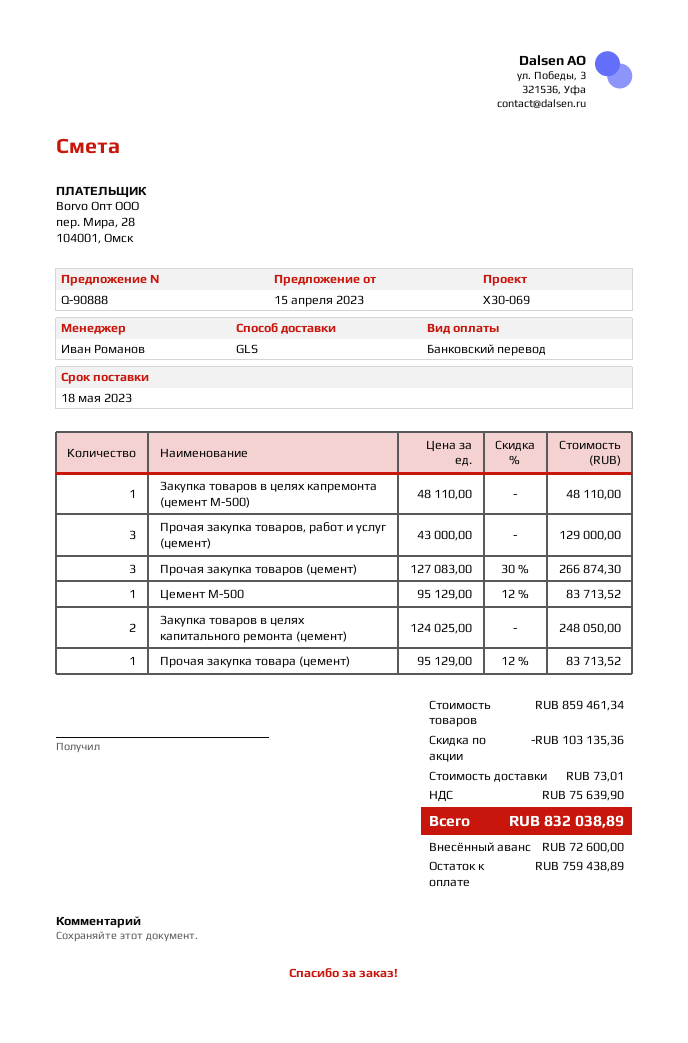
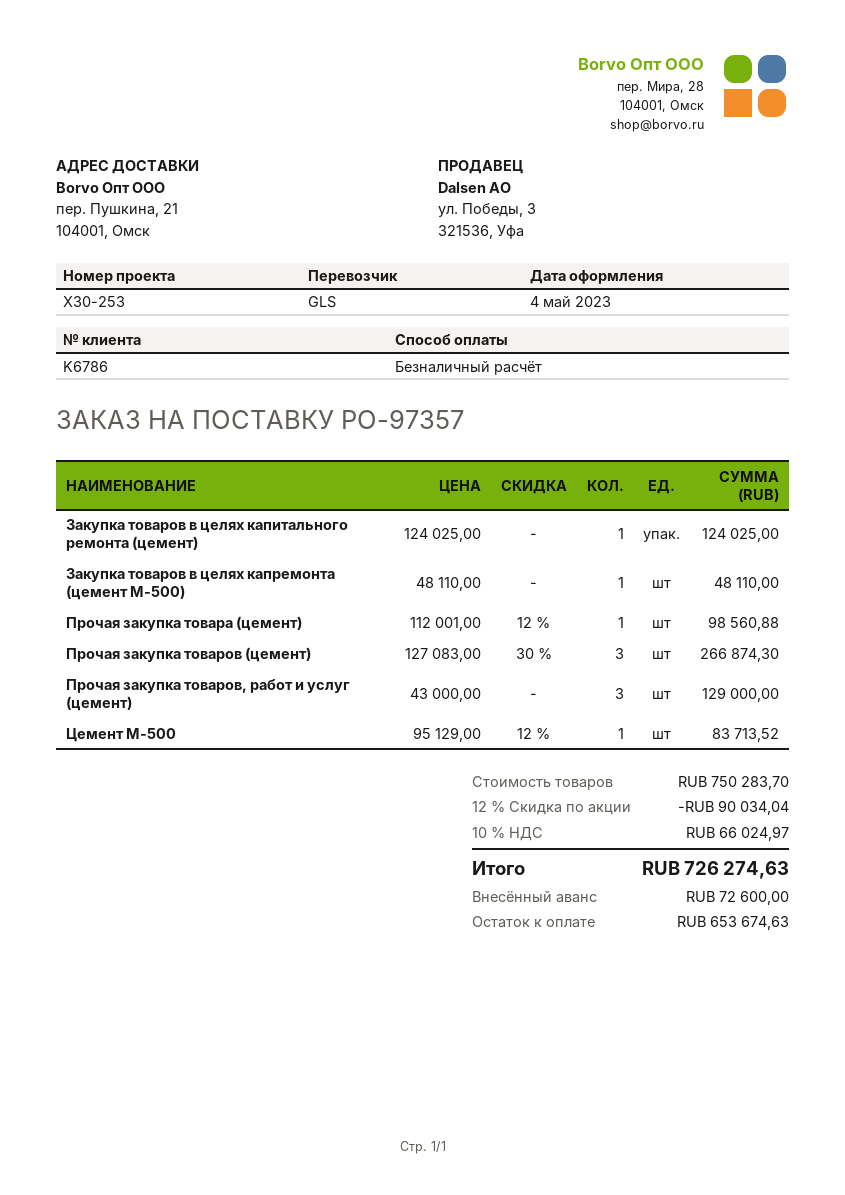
reference: X30-069 -> X30-253
Закупка товаров в целях капитального ремонта (цемент): 2 x 124025.00 = 248050.00 -> 1 x 124025.00 = 124025.00
Прочая закупка товара (цемент): 1 x 95129.00 - 12% = 83713.52 -> 1 x 112001.00 - 12% = 98560.88
subtotal: 859461.34 -> 750283.70
discount: 103135.36 -> 90034.04
shipping: 73.01 -> none
tax: 75639.90 -> 66024.97
total: 832038.89 -> 726274.63
balance: 759438.89 -> 653674.63

